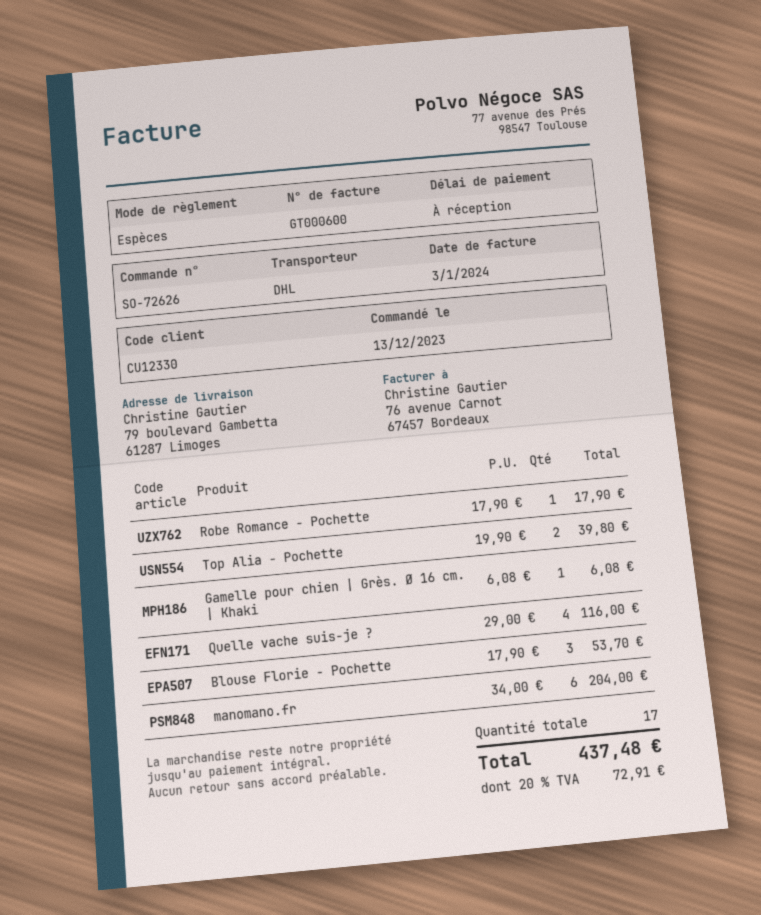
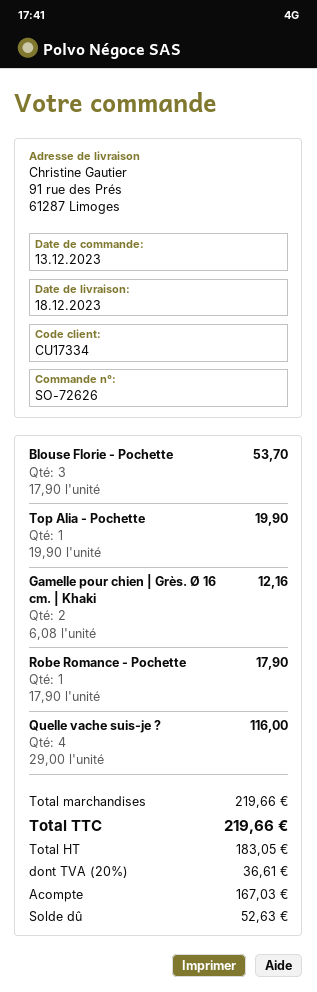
customer number: CU12330 -> CU17334
ship to: 79 boulevard Gambetta, 61287 Limoges -> 91 rue des Prés, 61287 Limoges
Top Alia - Pochette: 2 x 19.90 = 39.80 -> 1 x 19.90 = 19.90
Gamelle pour chien | Grès. Ø 16 cm. | Khaki: 1 x 6.08 = 6.08 -> 2 x 6.08 = 12.16
manomano.fr: 6 x 34.00 = 204.00 -> none
tax: 20% = 72.91 -> 20% = 36.61
total: 437.48 -> 219.66

